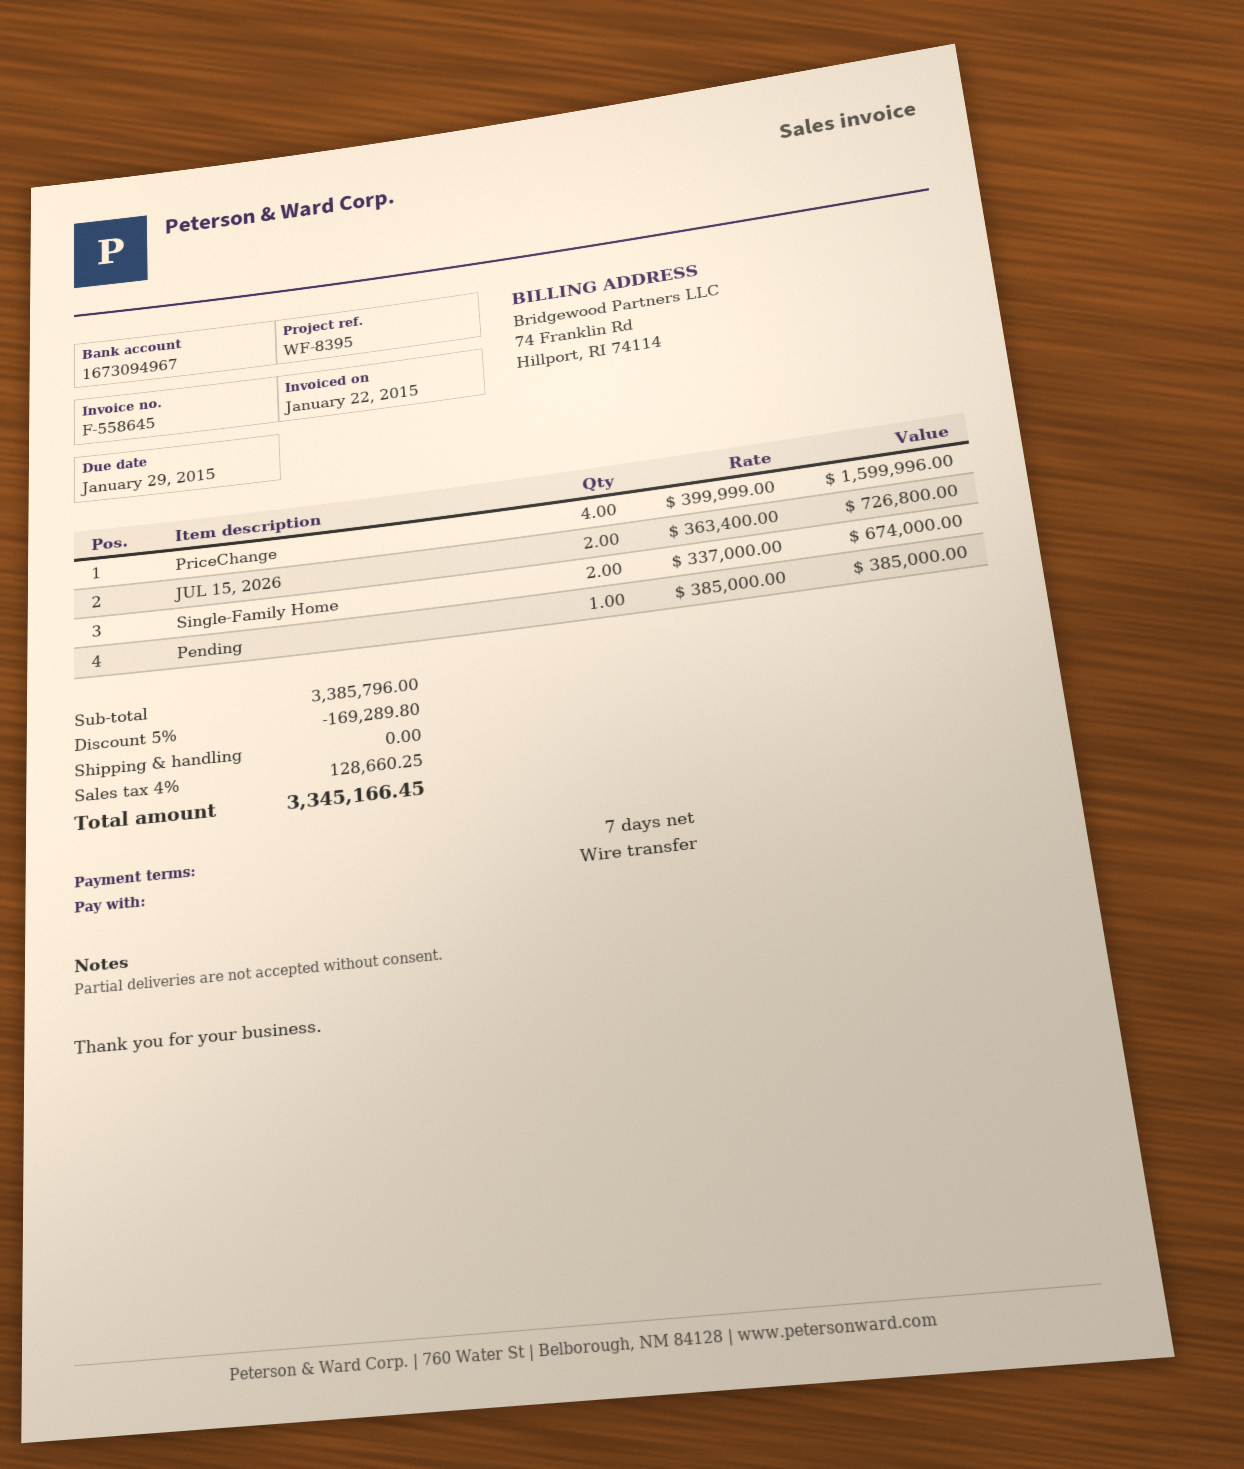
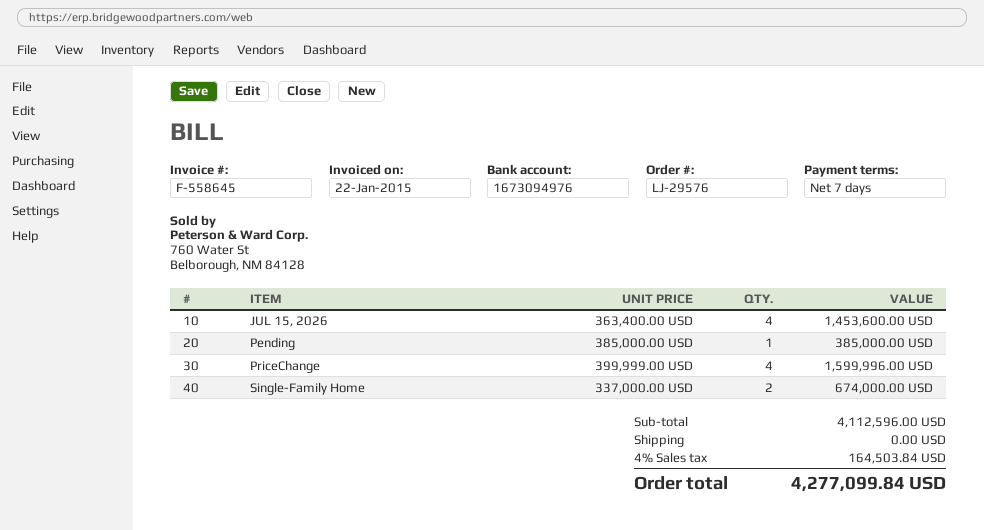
bank account: 1673094967 -> 1673094976
JUL 15, 2026: 2 x 363400.00 = 726800.00 -> 4 x 363400.00 = 1453600.00
subtotal: 3385796.00 -> 4112596.00
discount: 5% = 169289.80 -> none
tax: 4% = 128660.25 -> 4% = 164503.84
total: 3345166.45 -> 4277099.84

